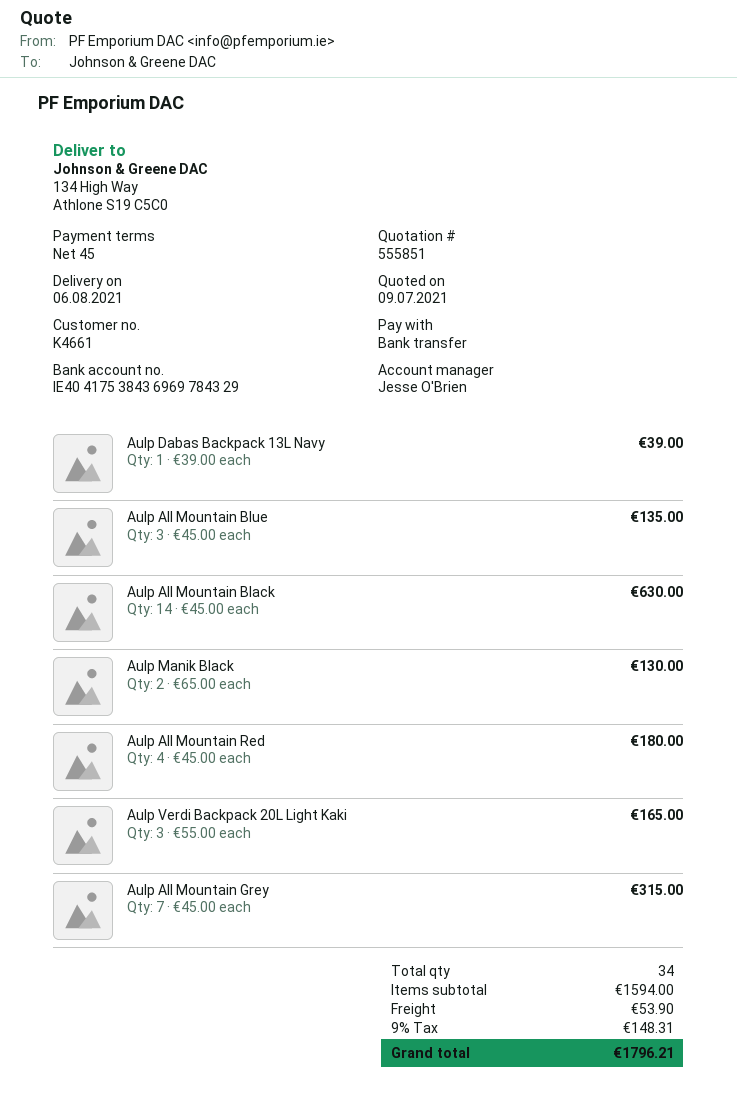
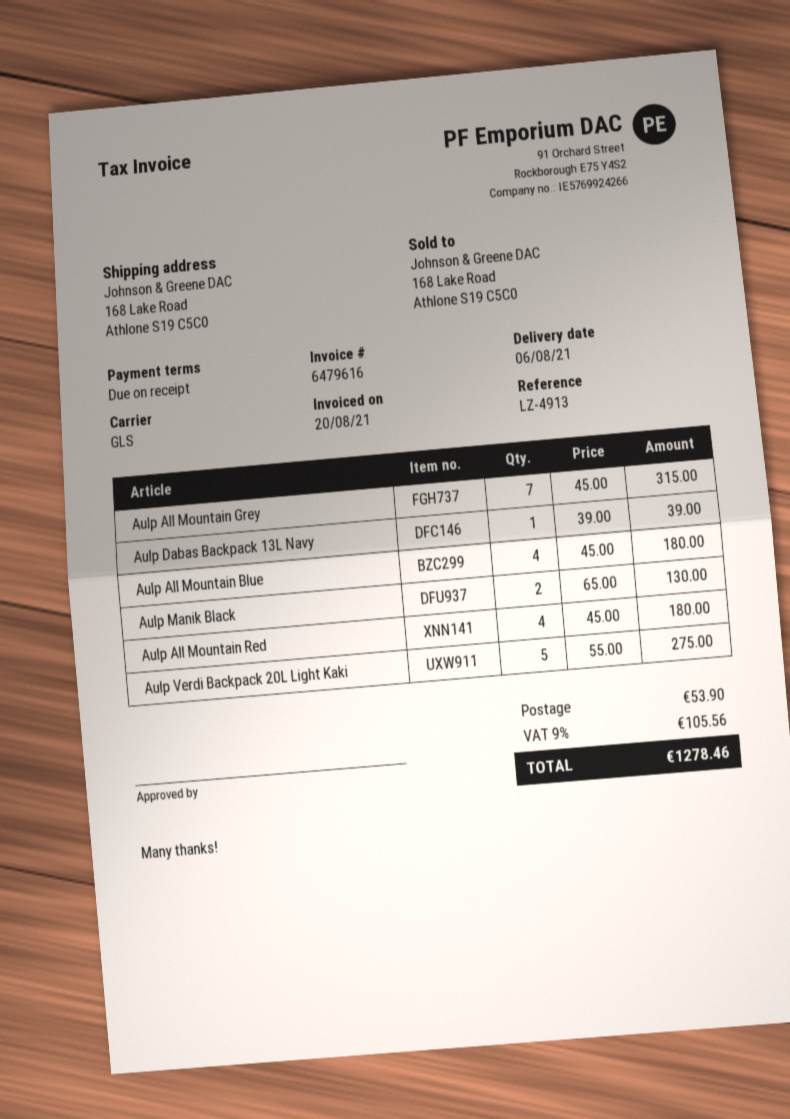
payment terms: 45 days -> on receipt
ship to: 134 High Way, Athlone S19 C5C0 -> 168 Lake Road, Athlone S19 C5C0
Aulp All Mountain Blue: 3 x 45.00 = 135.00 -> 4 x 45.00 = 180.00
Aulp All Mountain Black: 14 x 45.00 = 630.00 -> none
Aulp Verdi Backpack 20L Light Kaki: 3 x 55.00 = 165.00 -> 5 x 55.00 = 275.00
tax: 9% = 148.31 -> 9% = 105.56
total: 1796.21 -> 1278.46

